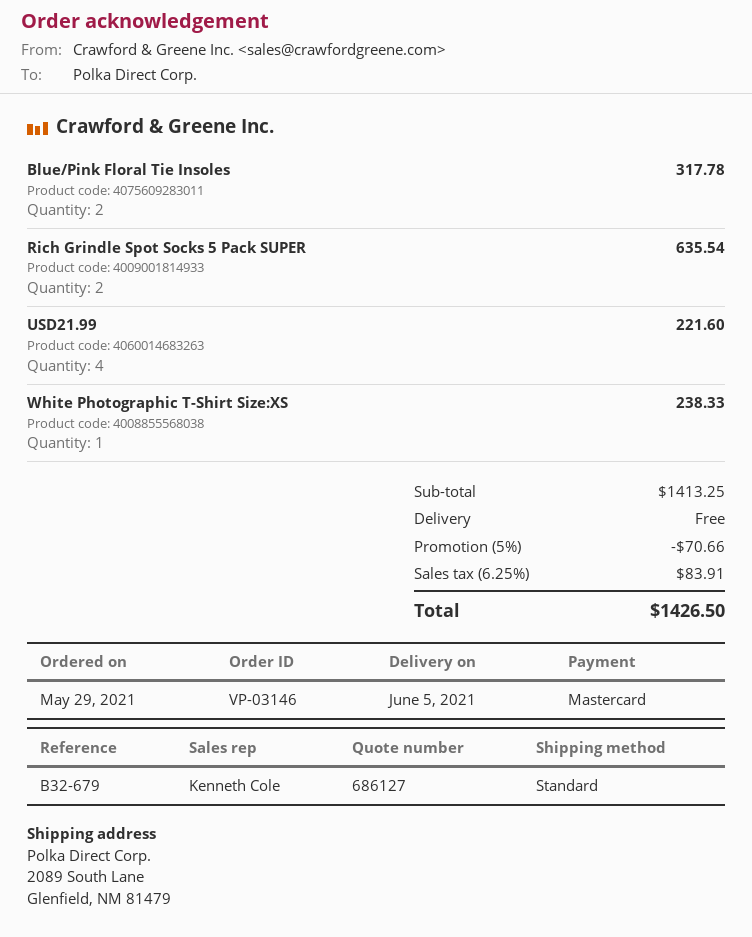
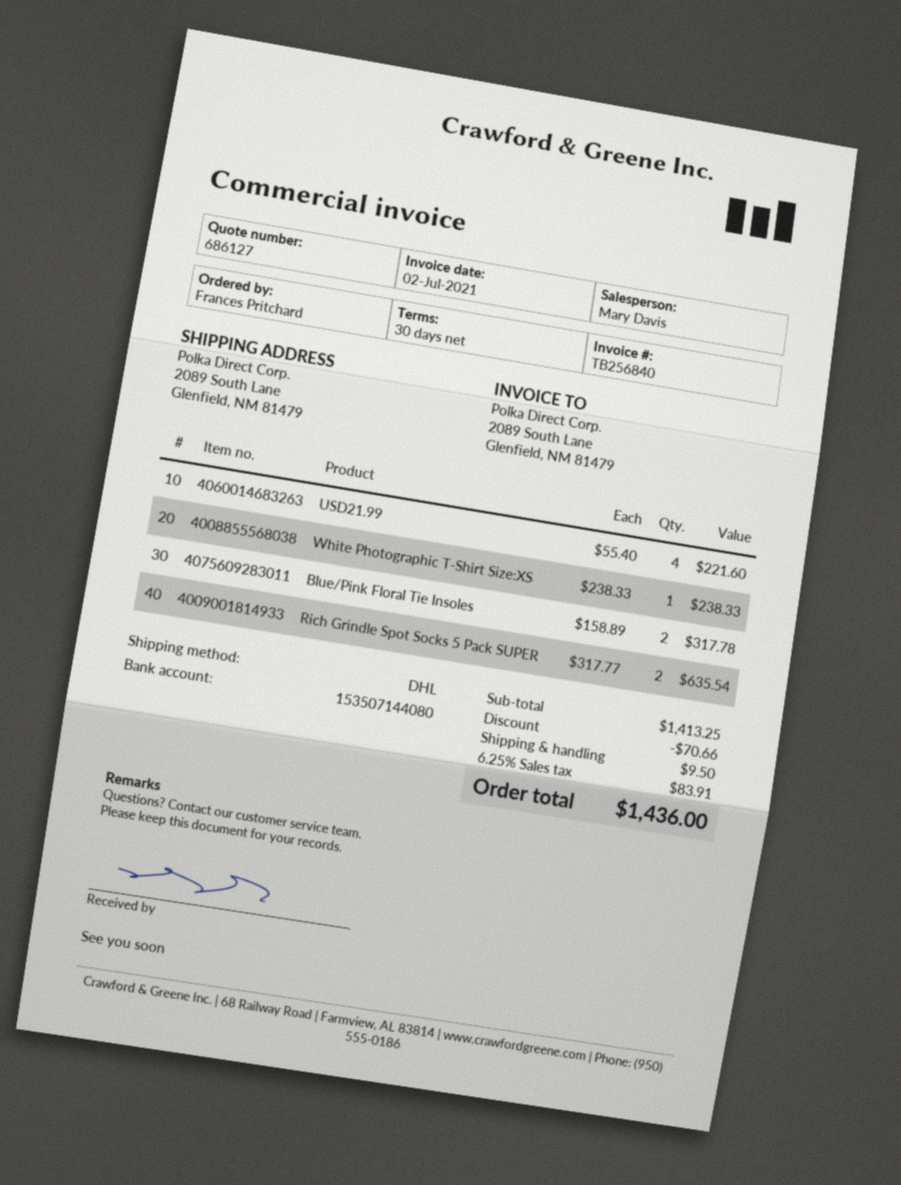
sales rep: Kenneth Cole -> Mary Davis
shipping method: standard -> DHL
shipping: 0.00 -> 9.50
total: 1426.50 -> 1436.00

